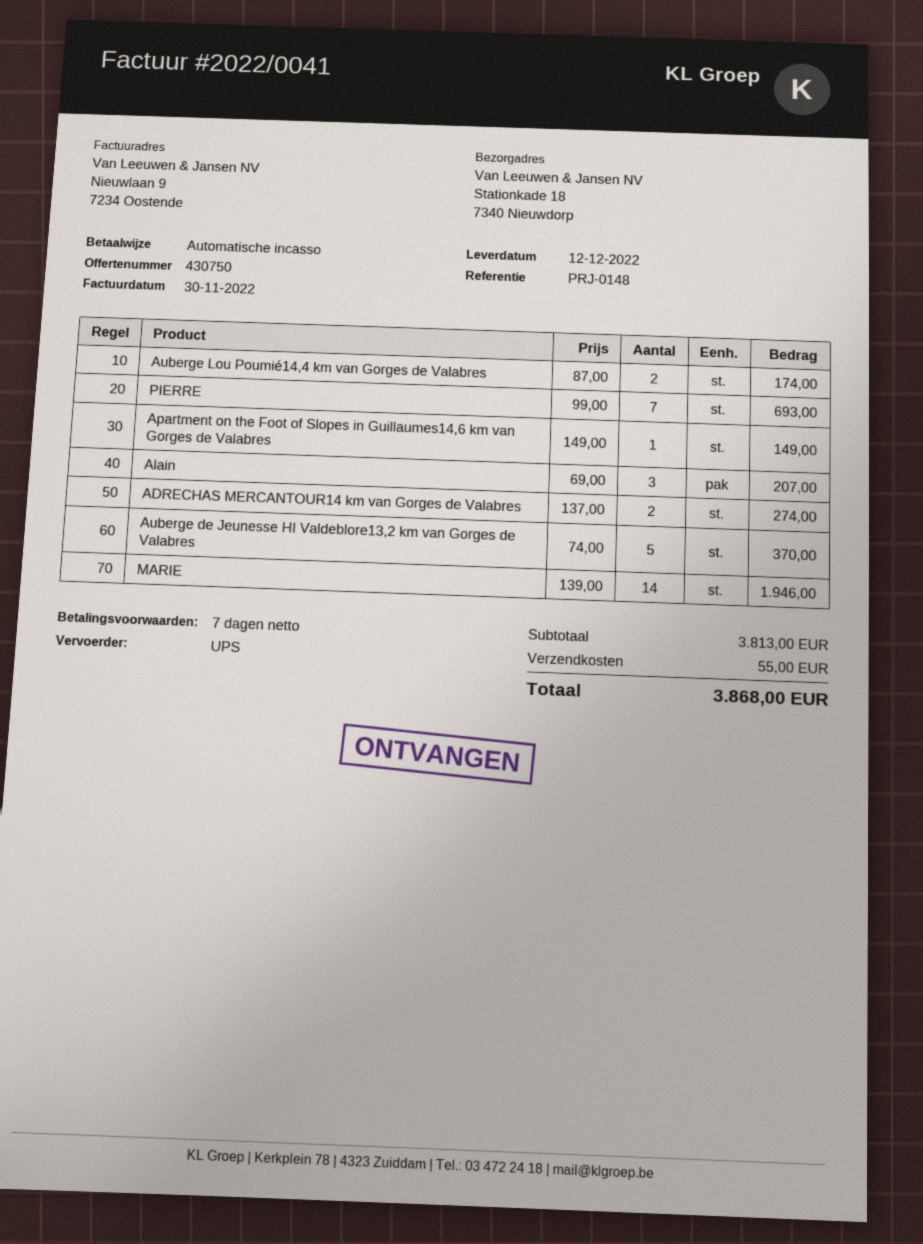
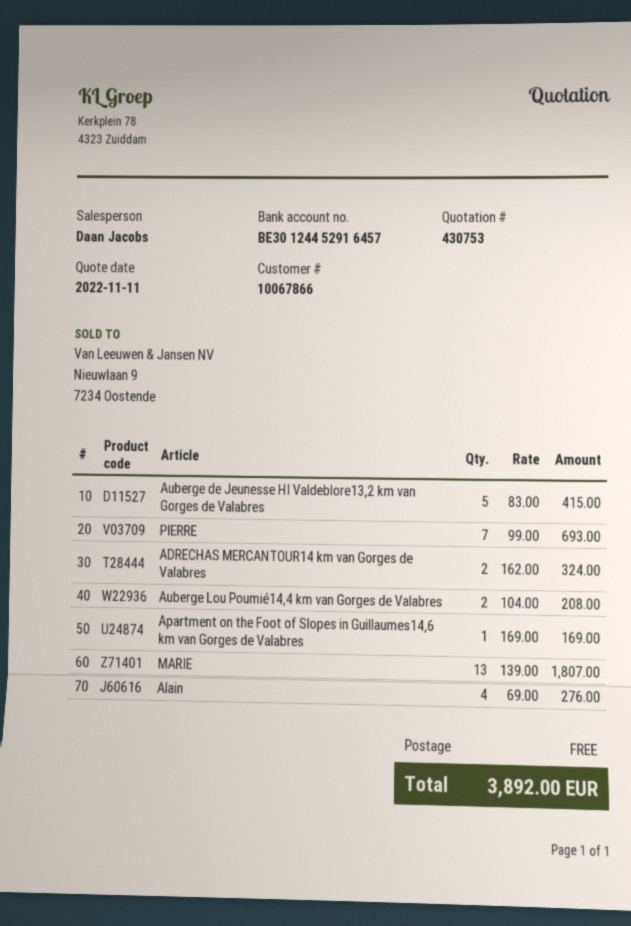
quote number: 430750 -> 430753
Auberge Lou Poumié14,4 km van Gorges de Valabres: 2 x 87.00 = 174.00 -> 2 x 104.00 = 208.00
Apartment on the Foot of Slopes in Guillaumes14,6 km van Gorges de Valabres: 1 x 149.00 = 149.00 -> 1 x 169.00 = 169.00
Alain: 3 x 69.00 = 207.00 -> 4 x 69.00 = 276.00
ADRECHAS MERCANTOUR14 km van Gorges de Valabres: 2 x 137.00 = 274.00 -> 2 x 162.00 = 324.00
Auberge de Jeunesse HI Valdeblore13,2 km van Gorges de Valabres: 5 x 74.00 = 370.00 -> 5 x 83.00 = 415.00
MARIE: 14 x 139.00 = 1946.00 -> 13 x 139.00 = 1807.00
shipping: 55.00 -> 0.00
total: 3868.00 -> 3892.00

